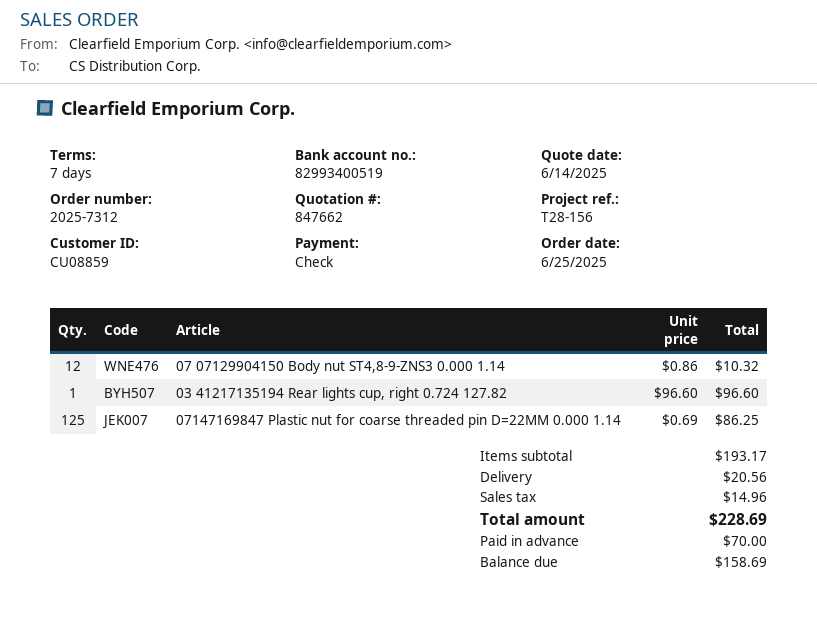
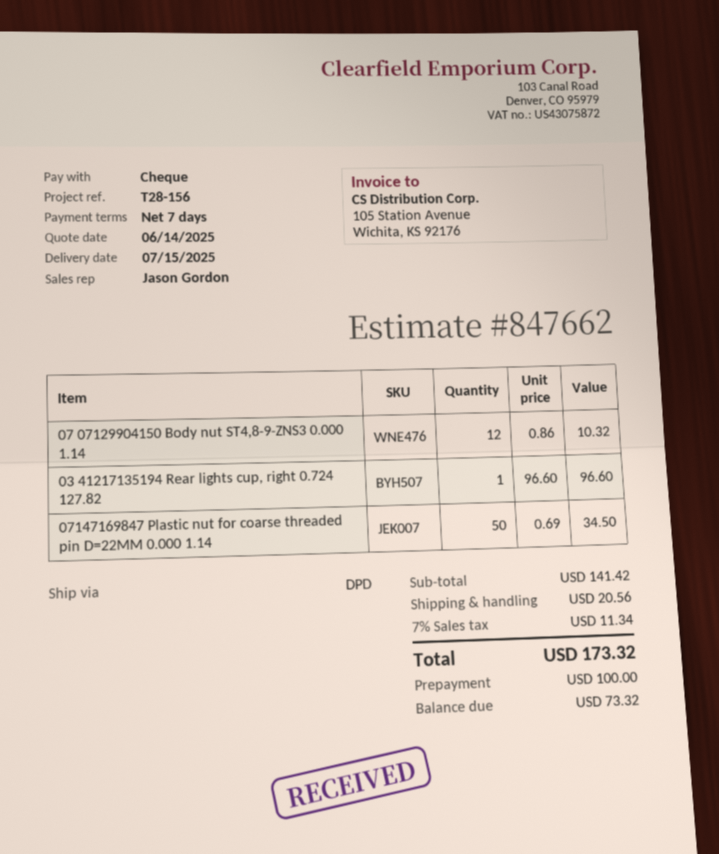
07147169847 Plastic nut for coarse threaded pin D=22MM 0.000 1.14: 125 x 0.69 = 86.25 -> 50 x 0.69 = 34.50
subtotal: 193.17 -> 141.42
tax: 14.96 -> 11.34
total: 228.69 -> 173.32
deposit: 70.00 -> 100.00
balance: 158.69 -> 73.32

